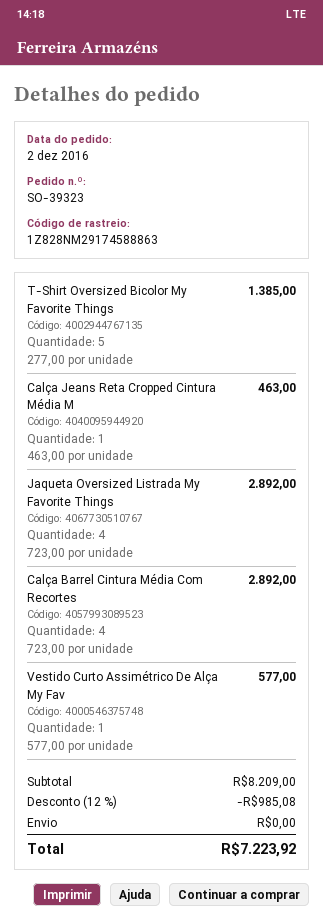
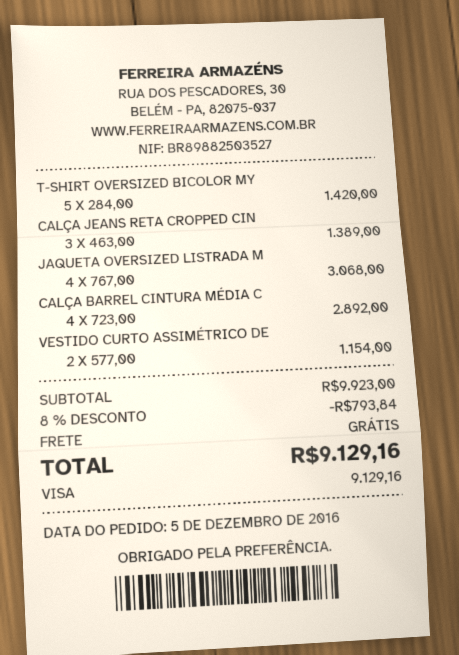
order date: 2016-12-02 -> 2016-12-05
T-Shirt Oversized Bicolor My Favorite Things: 5 x 277.00 = 1385.00 -> 5 x 284.00 = 1420.00
Calça Jeans Reta Cropped Cintura Média M: 1 x 463.00 = 463.00 -> 3 x 463.00 = 1389.00
Jaqueta Oversized Listrada My Favorite Things: 4 x 723.00 = 2892.00 -> 4 x 767.00 = 3068.00
Vestido Curto Assimétrico De Alça My Fav: 1 x 577.00 = 577.00 -> 2 x 577.00 = 1154.00
subtotal: 8209.00 -> 9923.00
discount: 12% = 985.08 -> 8% = 793.84
total: 7223.92 -> 9129.16

